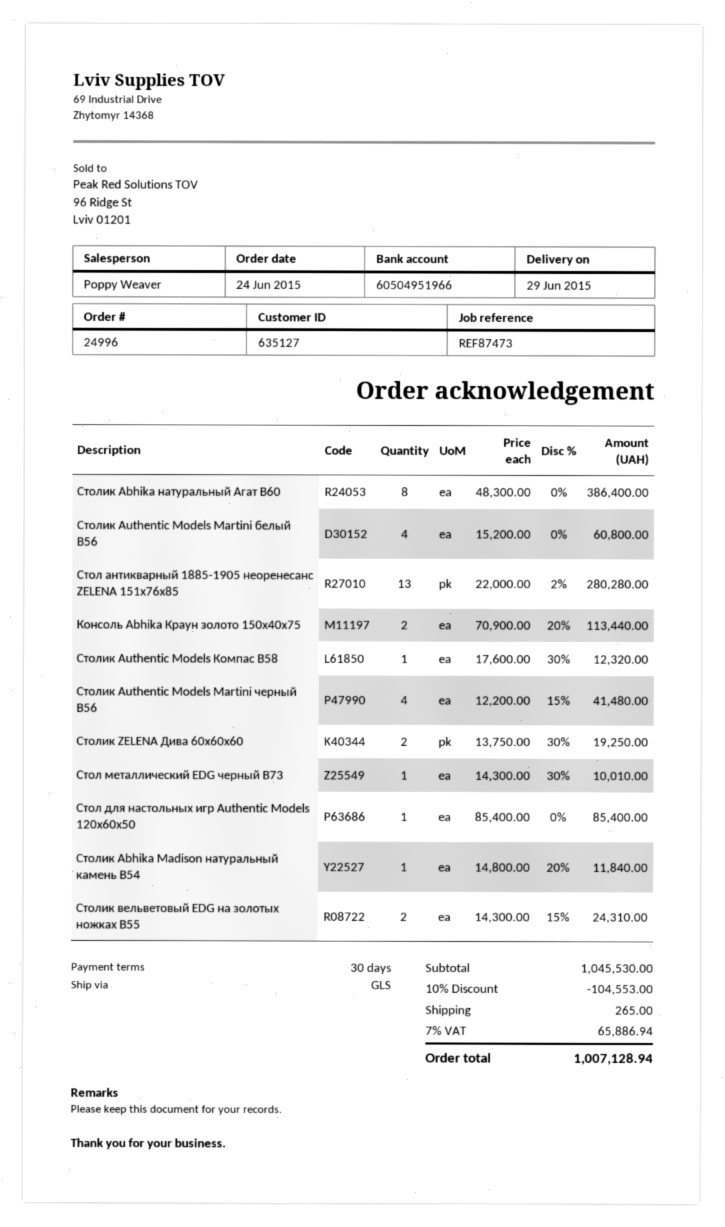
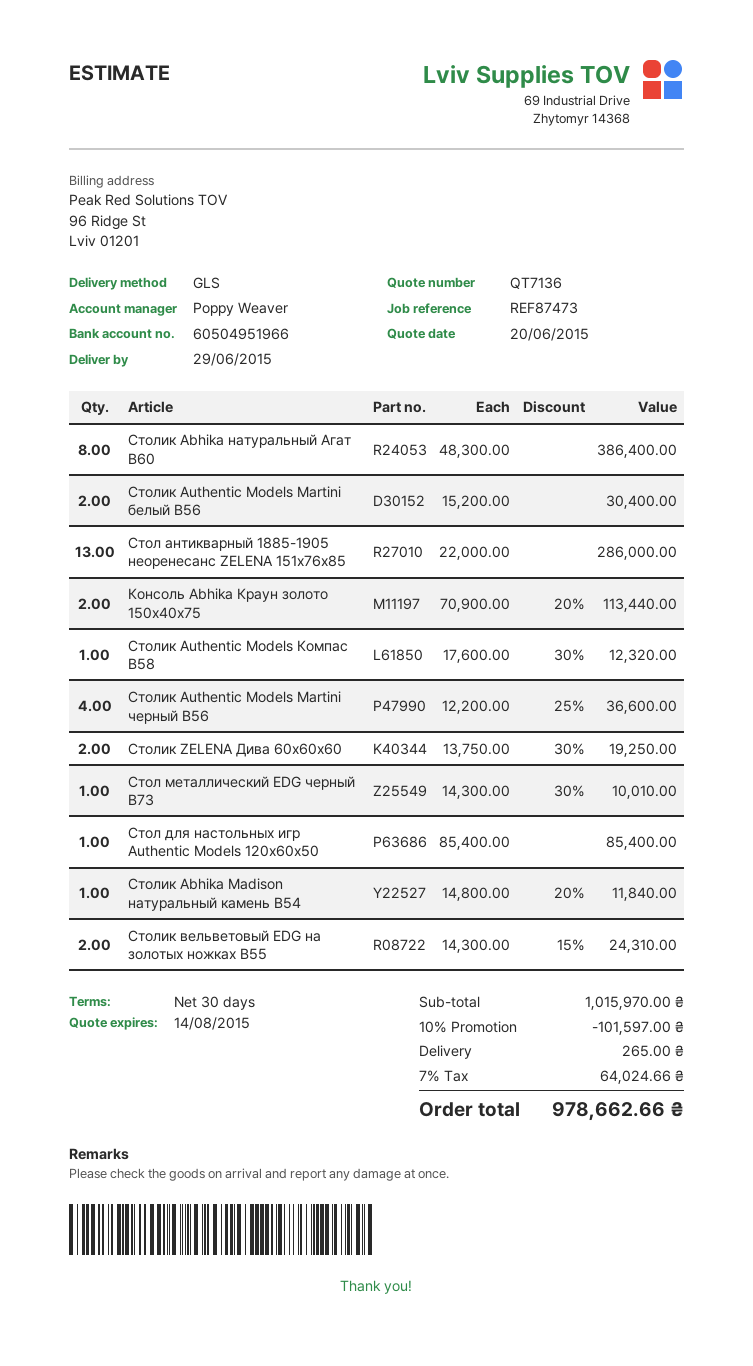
Столик Authentic Models Martini белый В56: 4 x 15200.00 = 60800.00 -> 2 x 15200.00 = 30400.00
Стол антикварный 1885-1905 неоренесанс ZELENA 151х76х85: 13 x 22000.00 - 2% = 280280.00 -> 13 x 22000.00 = 286000.00
Столик Authentic Models Martini черный В56: 4 x 12200.00 - 15% = 41480.00 -> 4 x 12200.00 - 25% = 36600.00
subtotal: 1045530.00 -> 1015970.00
discount: 10% = 104553.00 -> 10% = 101597.00
tax: 7% = 65886.94 -> 7% = 64024.66
total: 1007128.94 -> 978662.66

